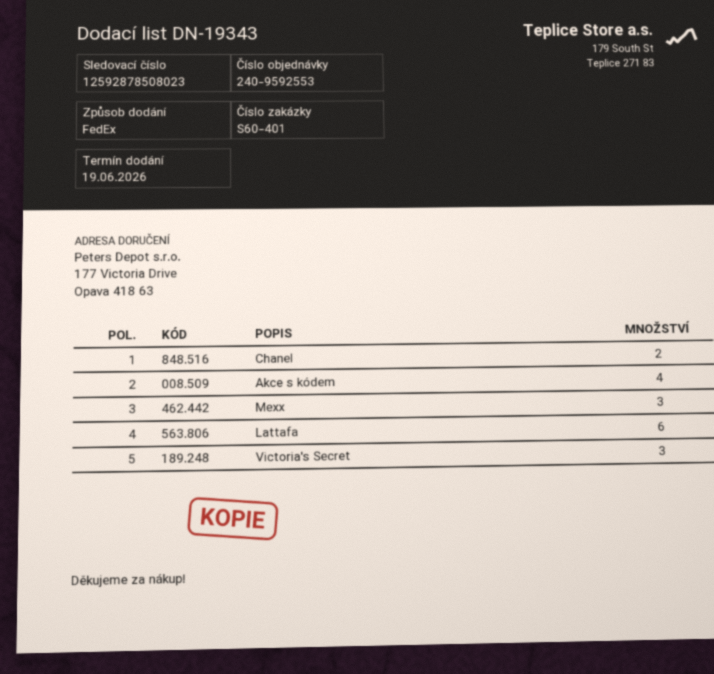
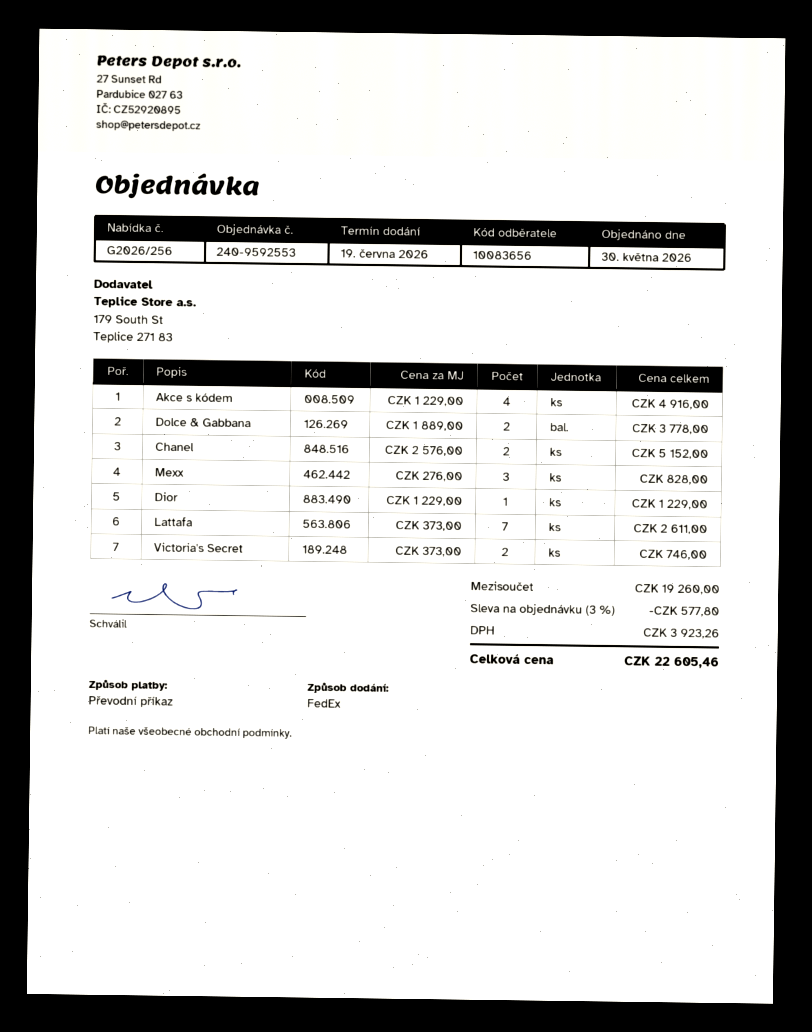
Lattafa: 6 -> 7
Victoria's Secret: 3 -> 2
Dolce & Gabbana: none -> 2
Dior: none -> 1

